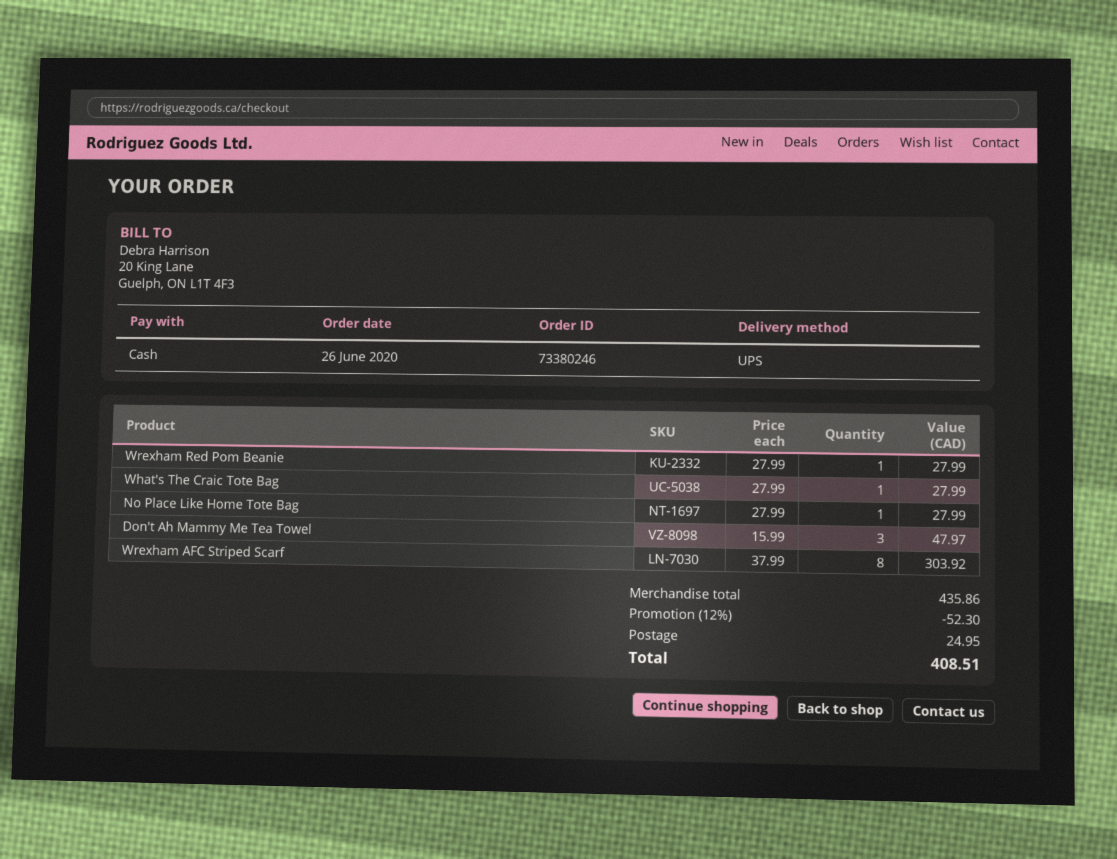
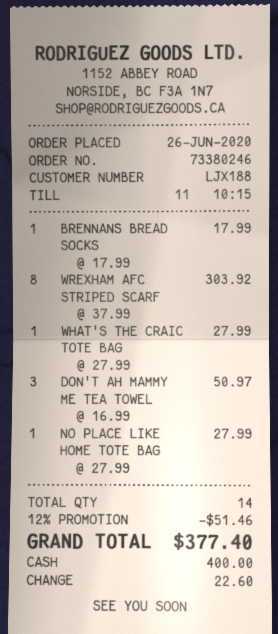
Wrexham Red Pom Beanie: 1 x 27.99 = 27.99 -> none
Don't Ah Mammy Me Tea Towel: 3 x 15.99 = 47.97 -> 3 x 16.99 = 50.97
BRENNANS BREAD SOCKS: none -> 1 x 17.99 = 17.99
discount: 12% = 52.30 -> 12% = 51.46
shipping: 24.95 -> none
total: 408.51 -> 377.40

